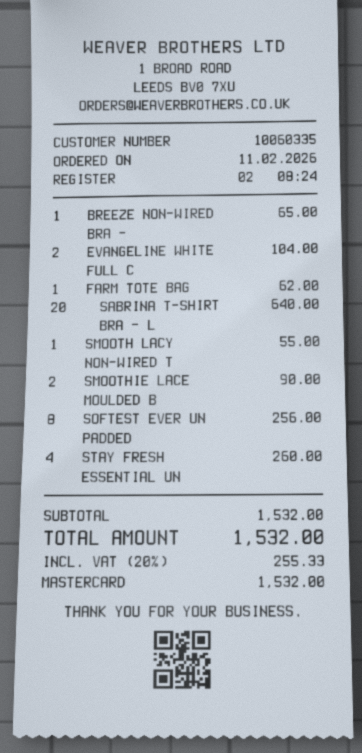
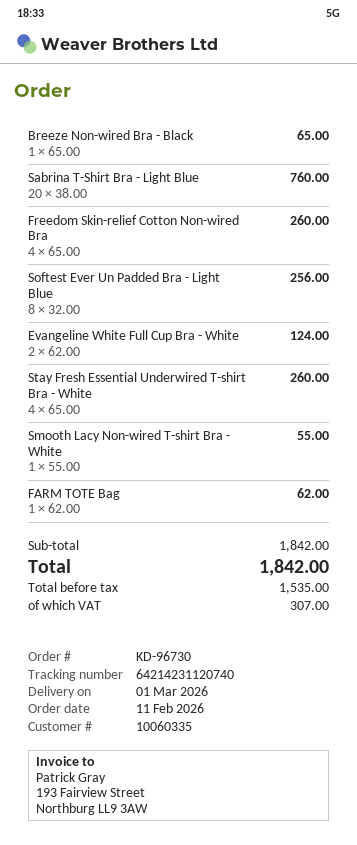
EVANGELINE WHITE FULL C: 2 for 104.00 -> 2 for 124.00
SABRINA T-SHIRT BRA - L: 20 for 640.00 -> 20 for 760.00
SMOOTHIE LACE MOULDED B: 2 for 90.00 -> none
Freedom Skin-relief Cotton Non-wired Bra: none -> 4 for 260.00
subtotal: 1532.00 -> 1842.00
tax: 255.33 -> 307.00
total: 1532.00 -> 1842.00

